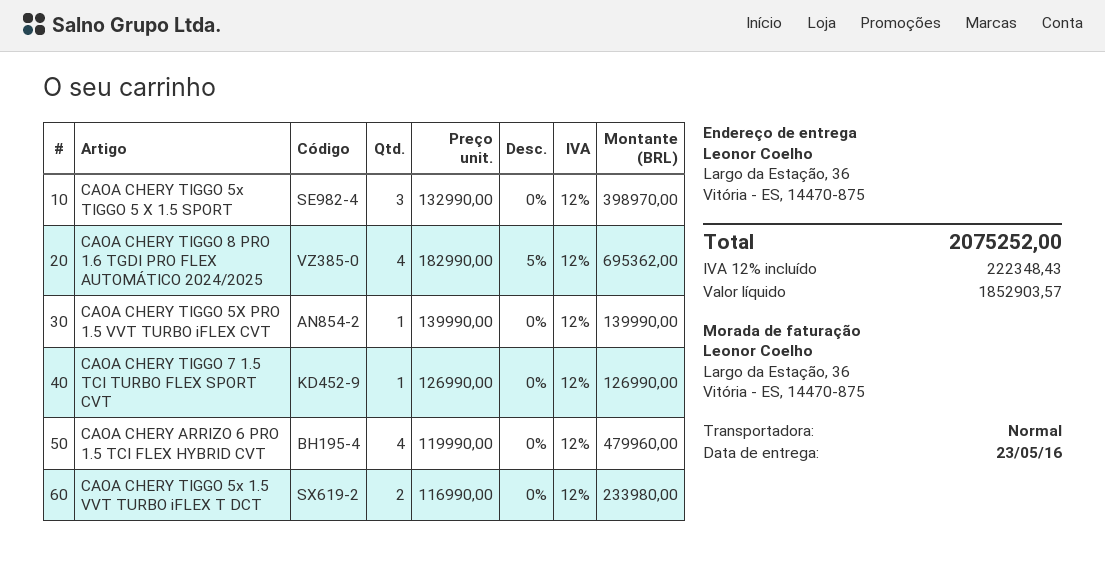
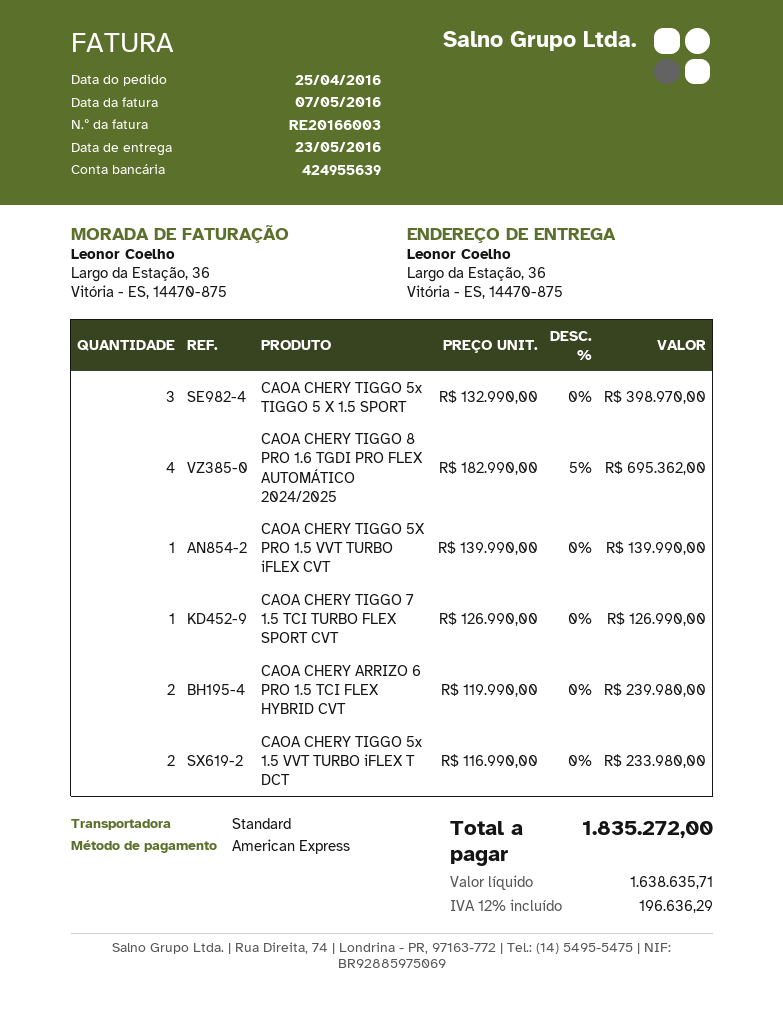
CAOA CHERY ARRIZO 6 PRO 1.5 TCI FLEX HYBRID CVT: 4 x 119990.00 = 479960.00 -> 2 x 119990.00 = 239980.00
net: 1852903.57 -> 1638635.71
tax: 12% = 222348.43 -> 12% = 196636.29
total: 2075252.00 -> 1835272.00

